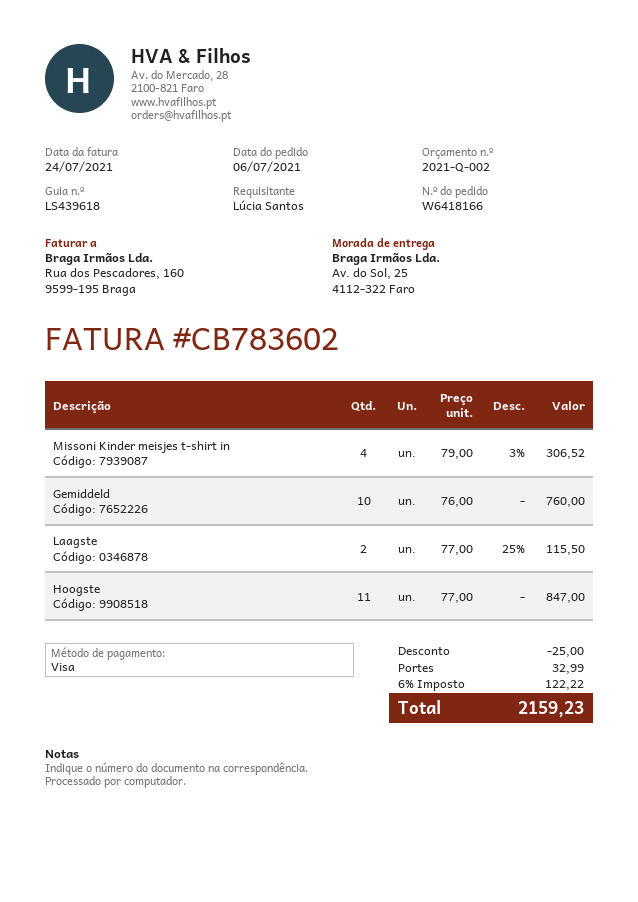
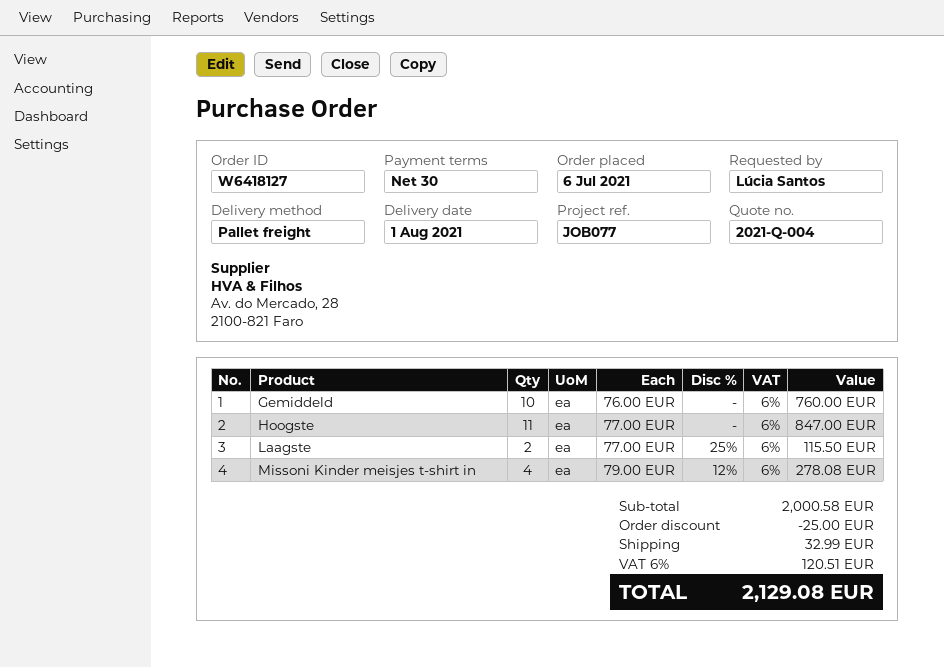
quote number: 2021-Q-002 -> 2021-Q-004
order number: W6418166 -> W6418127
Missoni Kinder meisjes t-shirt in: 4 x 79.00 - 3% = 306.52 -> 4 x 79.00 - 12% = 278.08
tax: 6% = 122.22 -> 6% = 120.51
total: 2159.23 -> 2129.08

